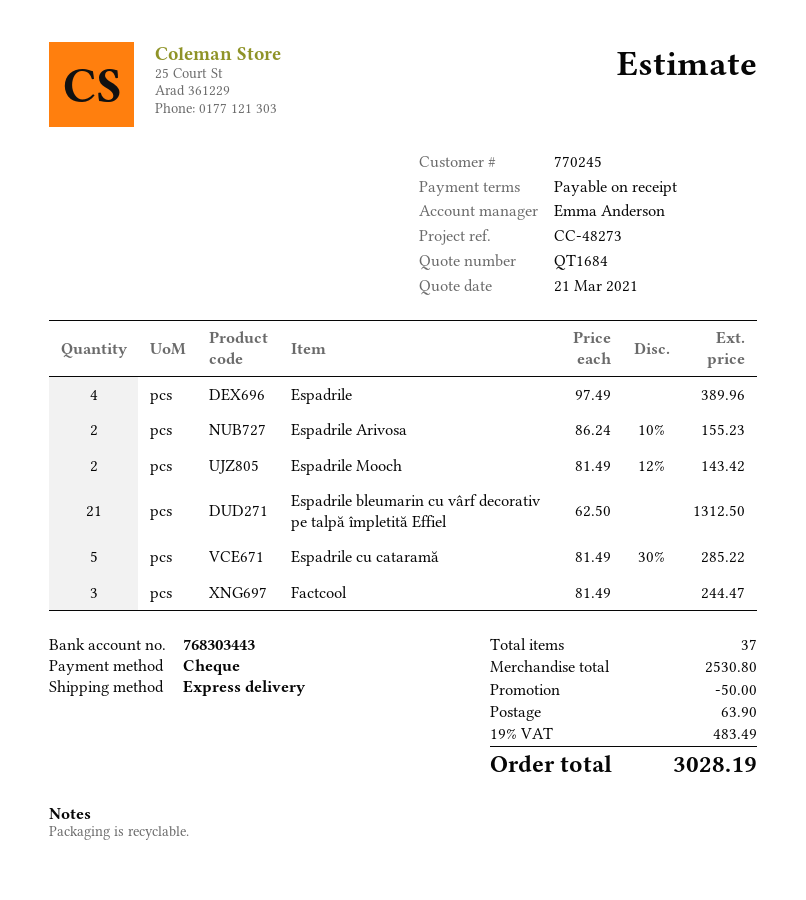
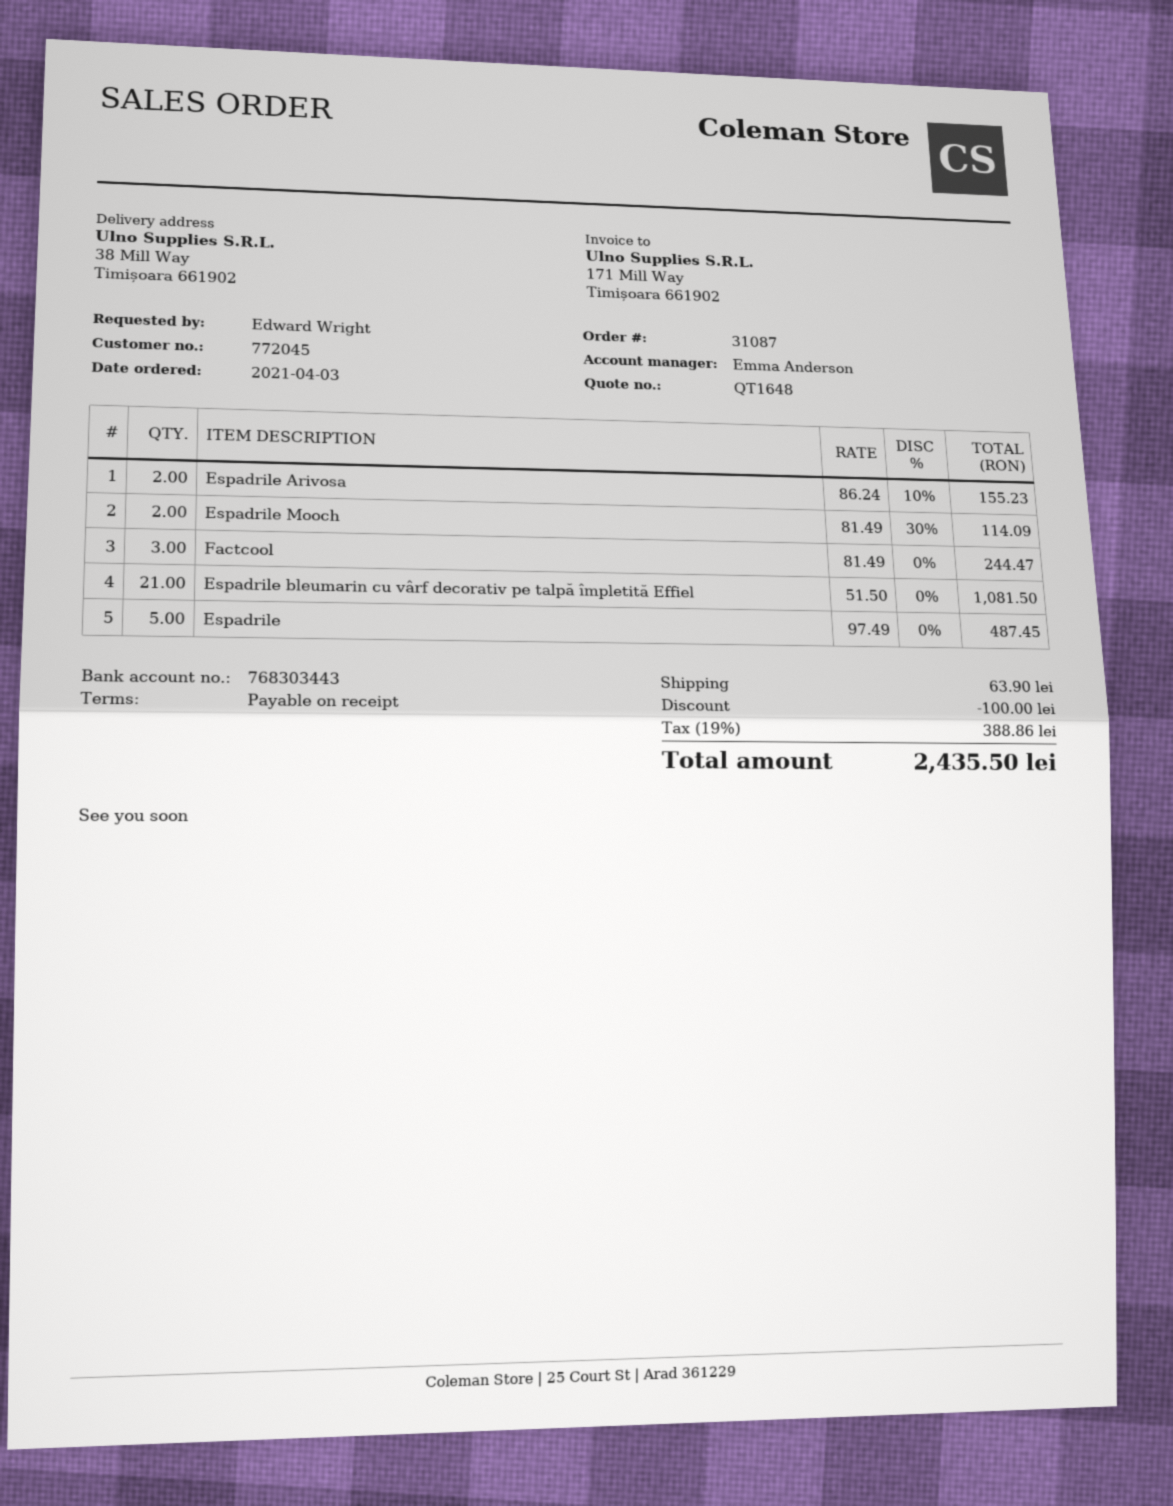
quote number: QT1684 -> QT1648
customer number: 770245 -> 772045
Espadrile: 4 x 97.49 = 389.96 -> 5 x 97.49 = 487.45
Espadrile Mooch: 2 x 81.49 - 12% = 143.42 -> 2 x 81.49 - 30% = 114.09
Espadrile bleumarin cu vârf decorativ pe talpă împletită Effiel: 21 x 62.50 = 1312.50 -> 21 x 51.50 = 1081.50
Espadrile cu cataramă: 5 x 81.49 - 30% = 285.22 -> none
discount: 50.00 -> 100.00
tax: 19% = 483.49 -> 19% = 388.86
total: 3028.19 -> 2435.50

